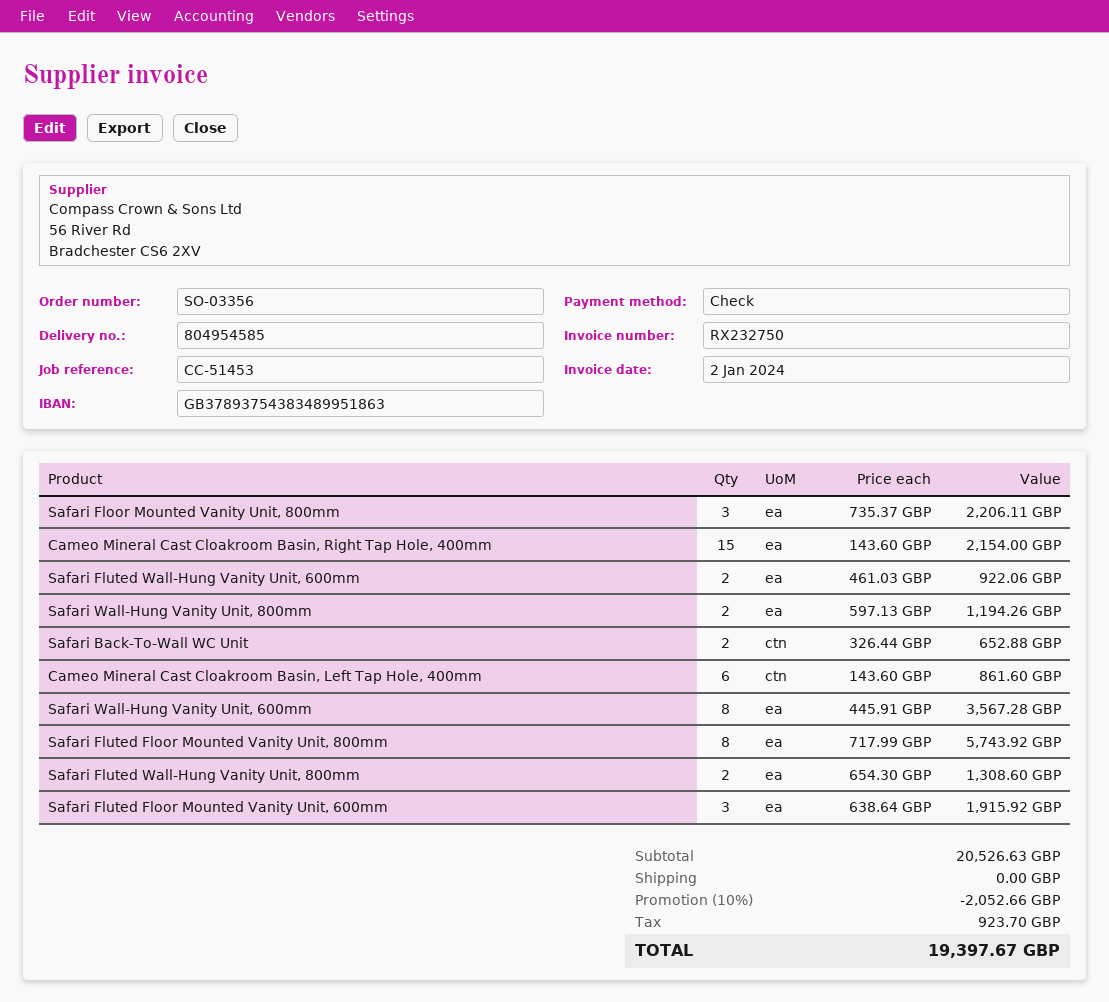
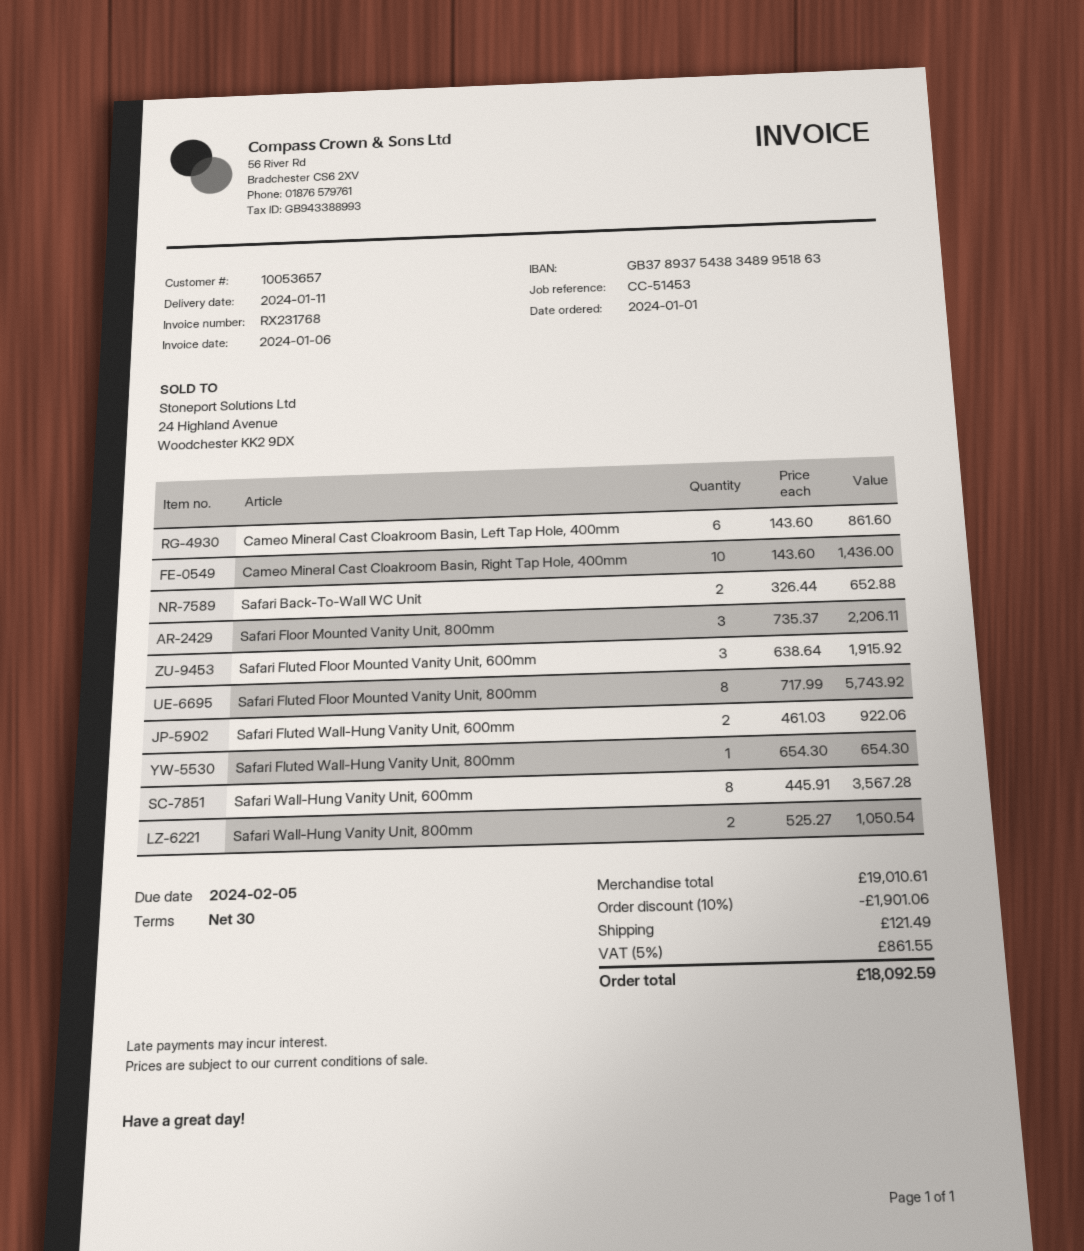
invoice number: RX232750 -> RX231768
invoice date: 2024-01-02 -> 2024-01-06
Cameo Mineral Cast Cloakroom Basin, Right Tap Hole, 400mm: 15 x 143.60 = 2154.00 -> 10 x 143.60 = 1436.00
Safari Wall-Hung Vanity Unit, 800mm: 2 x 597.13 = 1194.26 -> 2 x 525.27 = 1050.54
Safari Fluted Wall-Hung Vanity Unit, 800mm: 2 x 654.30 = 1308.60 -> 1 x 654.30 = 654.30
subtotal: 20526.63 -> 19010.61
discount: 10% = 2052.66 -> 10% = 1901.06
shipping: 0.00 -> 121.49
tax: 923.70 -> 861.55
total: 19397.67 -> 18092.59

